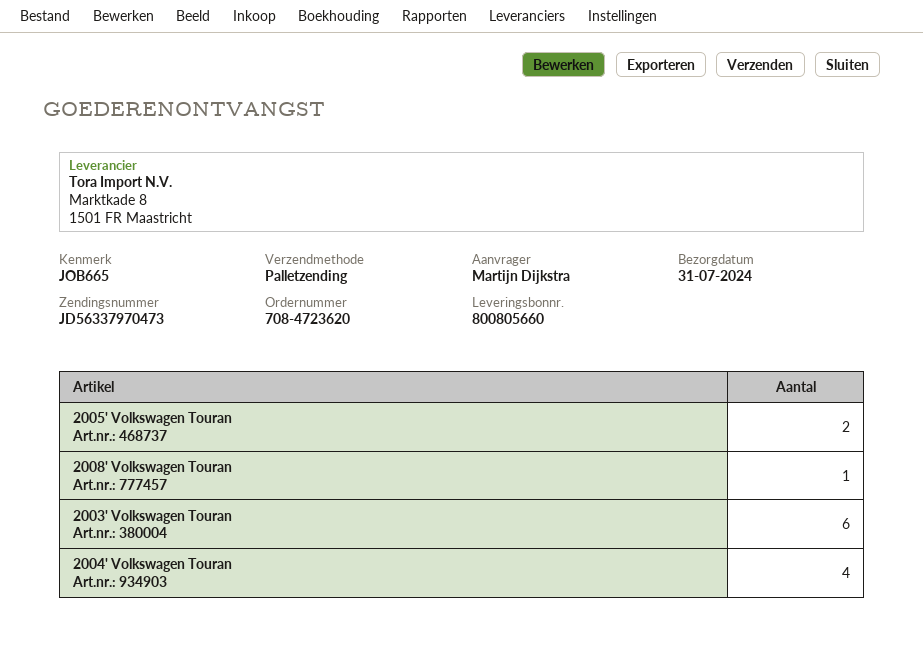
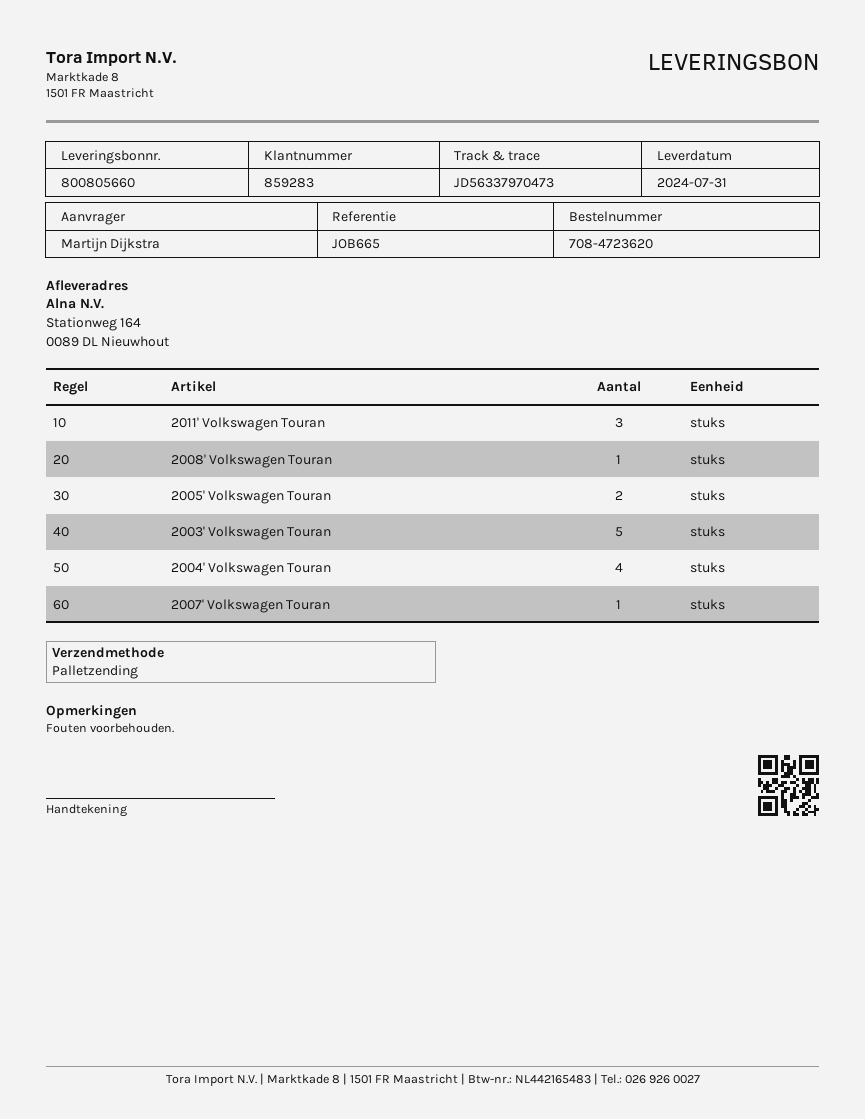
2003' Volkswagen Touran: 6 -> 5
2011' Volkswagen Touran: none -> 3
2007' Volkswagen Touran: none -> 1

